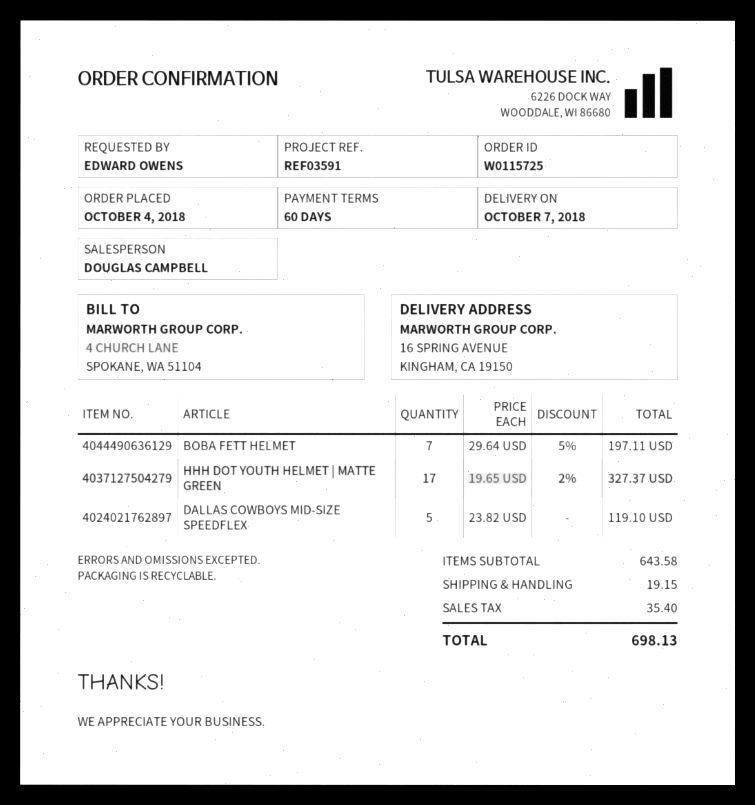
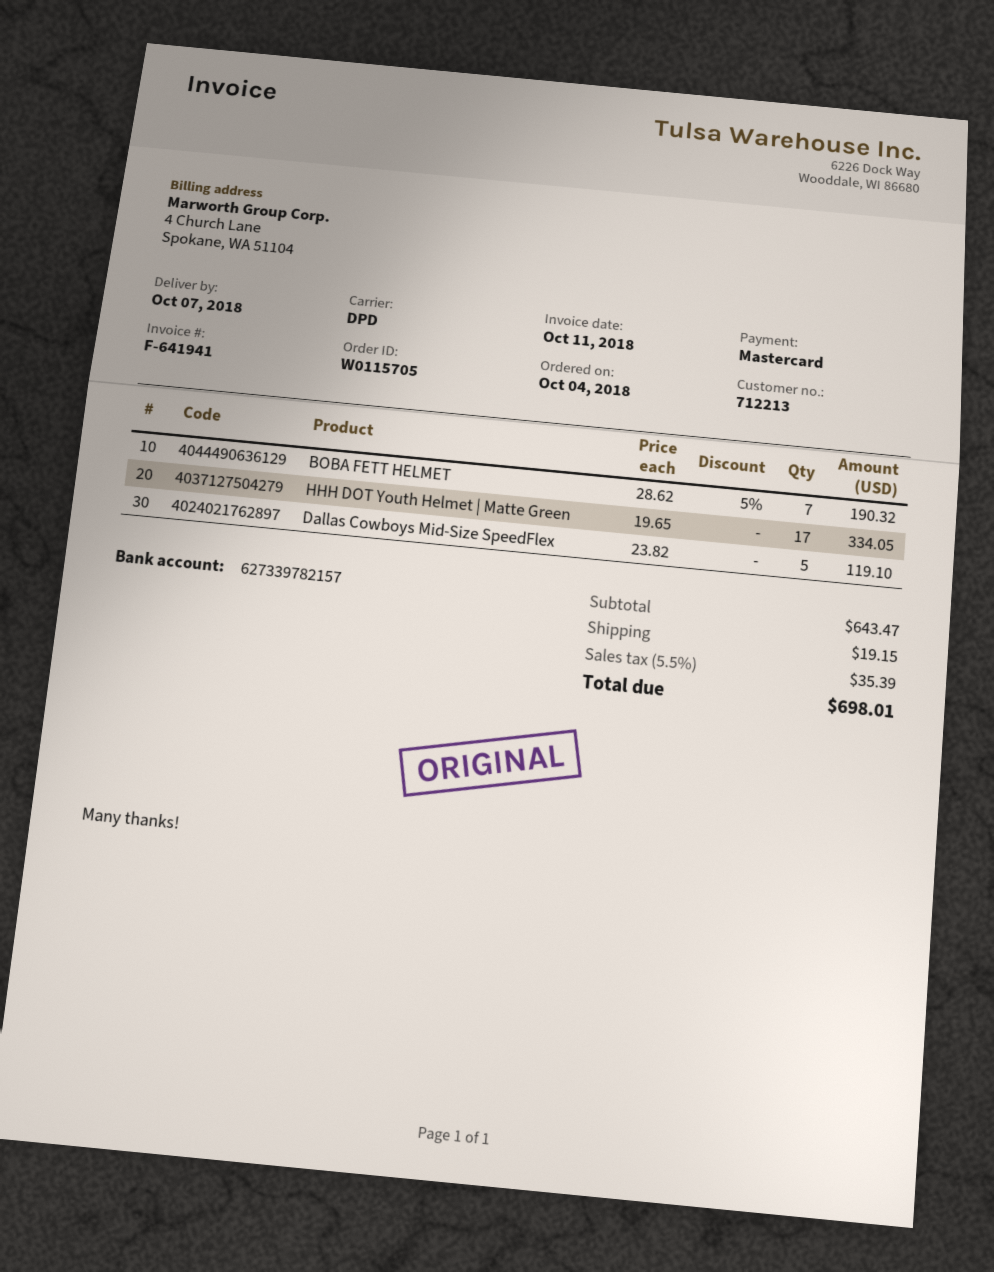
order number: W0115725 -> W0115705
BOBA FETT HELMET: 7 x 29.64 - 5% = 197.11 -> 7 x 28.62 - 5% = 190.32
HHH DOT YOUTH HELMET | MATTE GREEN: 17 x 19.65 - 2% = 327.37 -> 17 x 19.65 = 334.05
subtotal: 643.58 -> 643.47
tax: 35.40 -> 35.39
total: 698.13 -> 698.01

